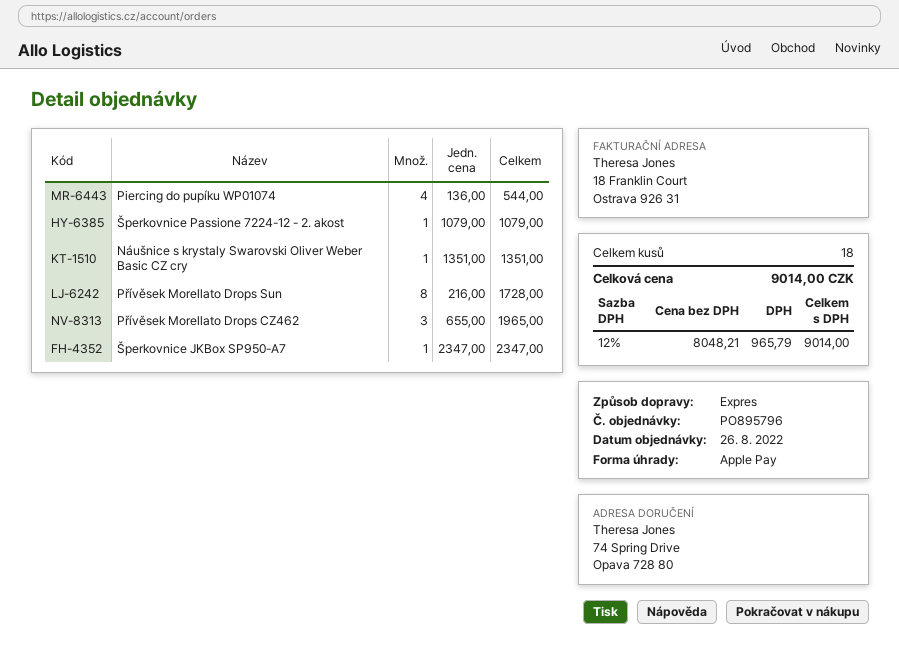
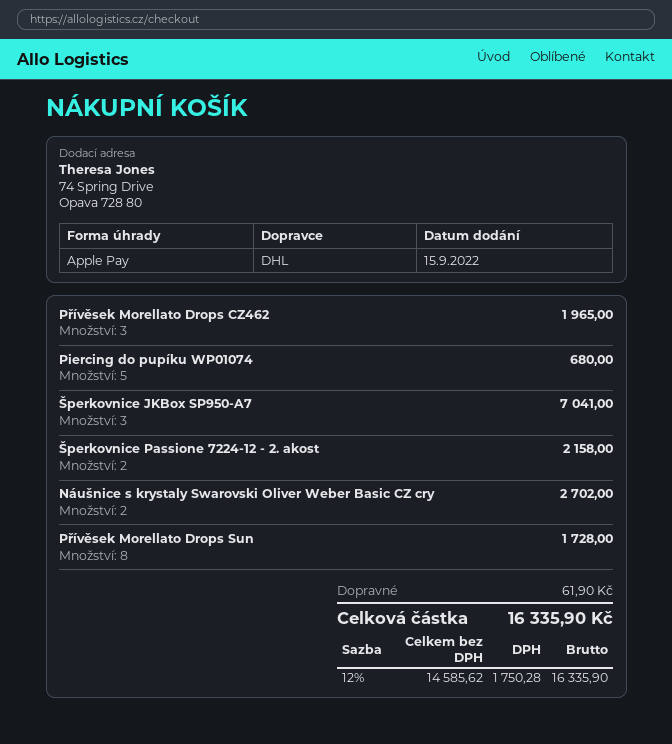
shipping method: express -> DHL
Piercing do pupíku WP01074: 4 for 544.00 -> 5 for 680.00
Šperkovnice Passione 7224-12 - 2. akost: 1 for 1079.00 -> 2 for 2158.00
Náušnice s krystaly Swarovski Oliver Weber Basic CZ cry: 1 for 1351.00 -> 2 for 2702.00
Šperkovnice JKBox SP950-A7: 1 for 2347.00 -> 3 for 7041.00
shipping: none -> 61.90
net: 8048.21 -> 14585.62
tax: 12% = 965.79 -> 12% = 1750.28
total: 9014.00 -> 16335.90

